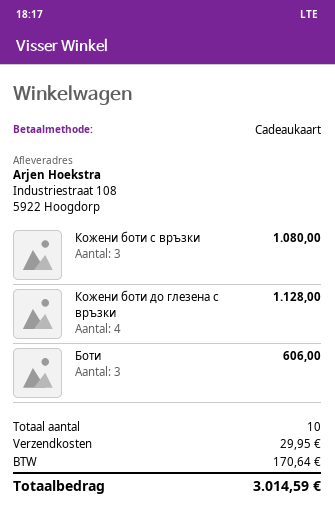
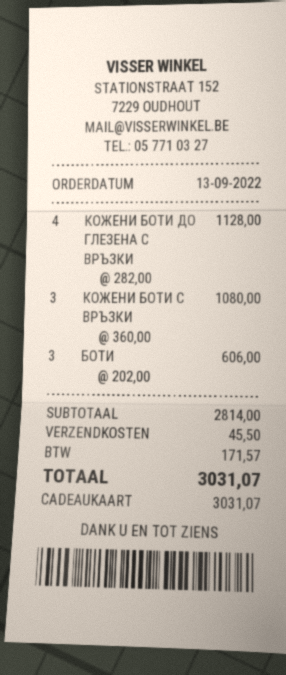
shipping: 29.95 -> 45.50
tax: 170.64 -> 171.57
total: 3014.59 -> 3031.07

